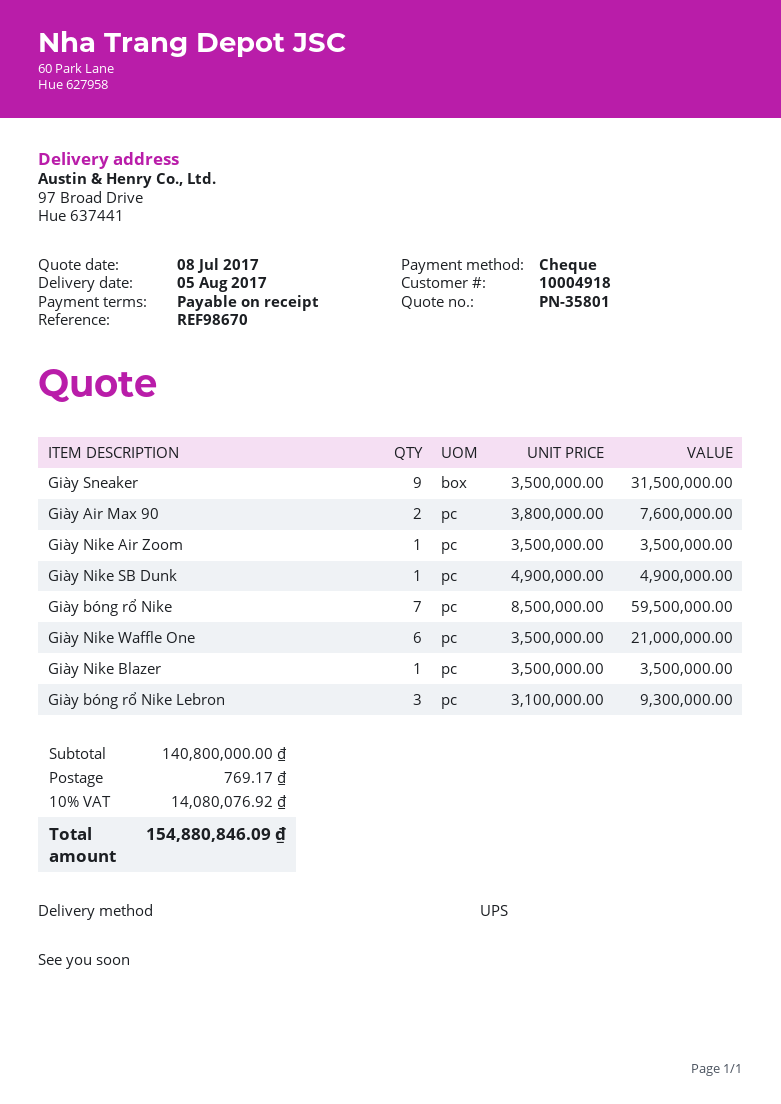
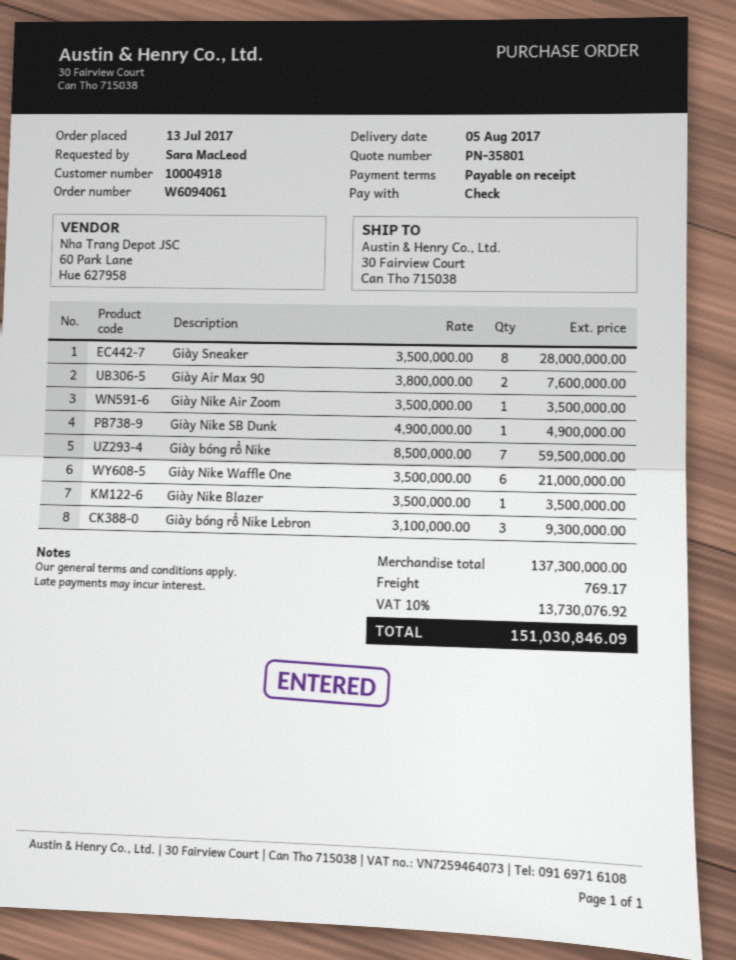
ship to: 97 Broad Drive, Hue 637441 -> 30 Fairview Court, Can Tho 715038
Giày Sneaker: 9 x 3500000.00 = 31500000.00 -> 8 x 3500000.00 = 28000000.00
subtotal: 140800000.00 -> 137300000.00
tax: 10% = 14080076.92 -> 10% = 13730076.92
total: 154880846.09 -> 151030846.09

